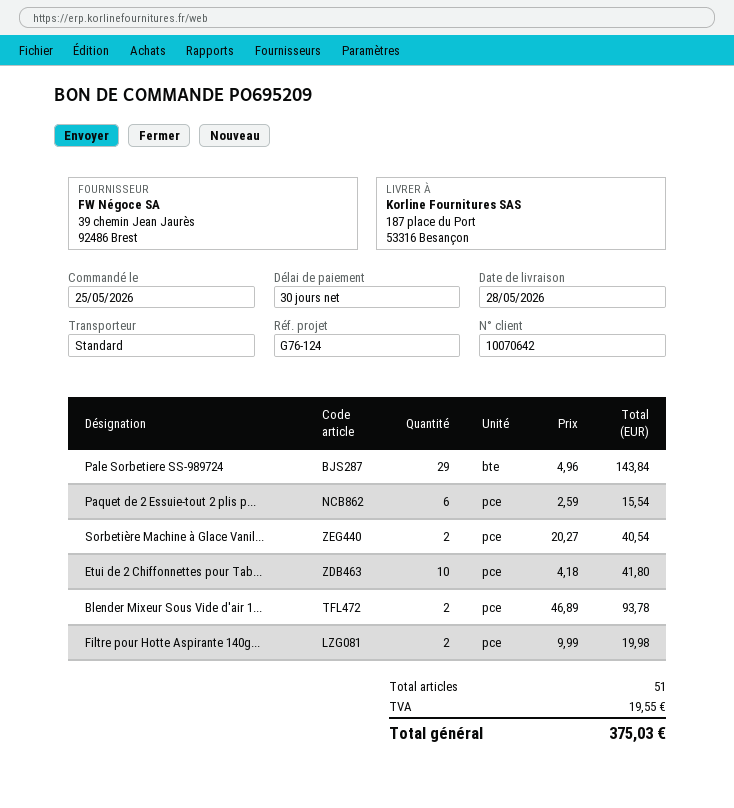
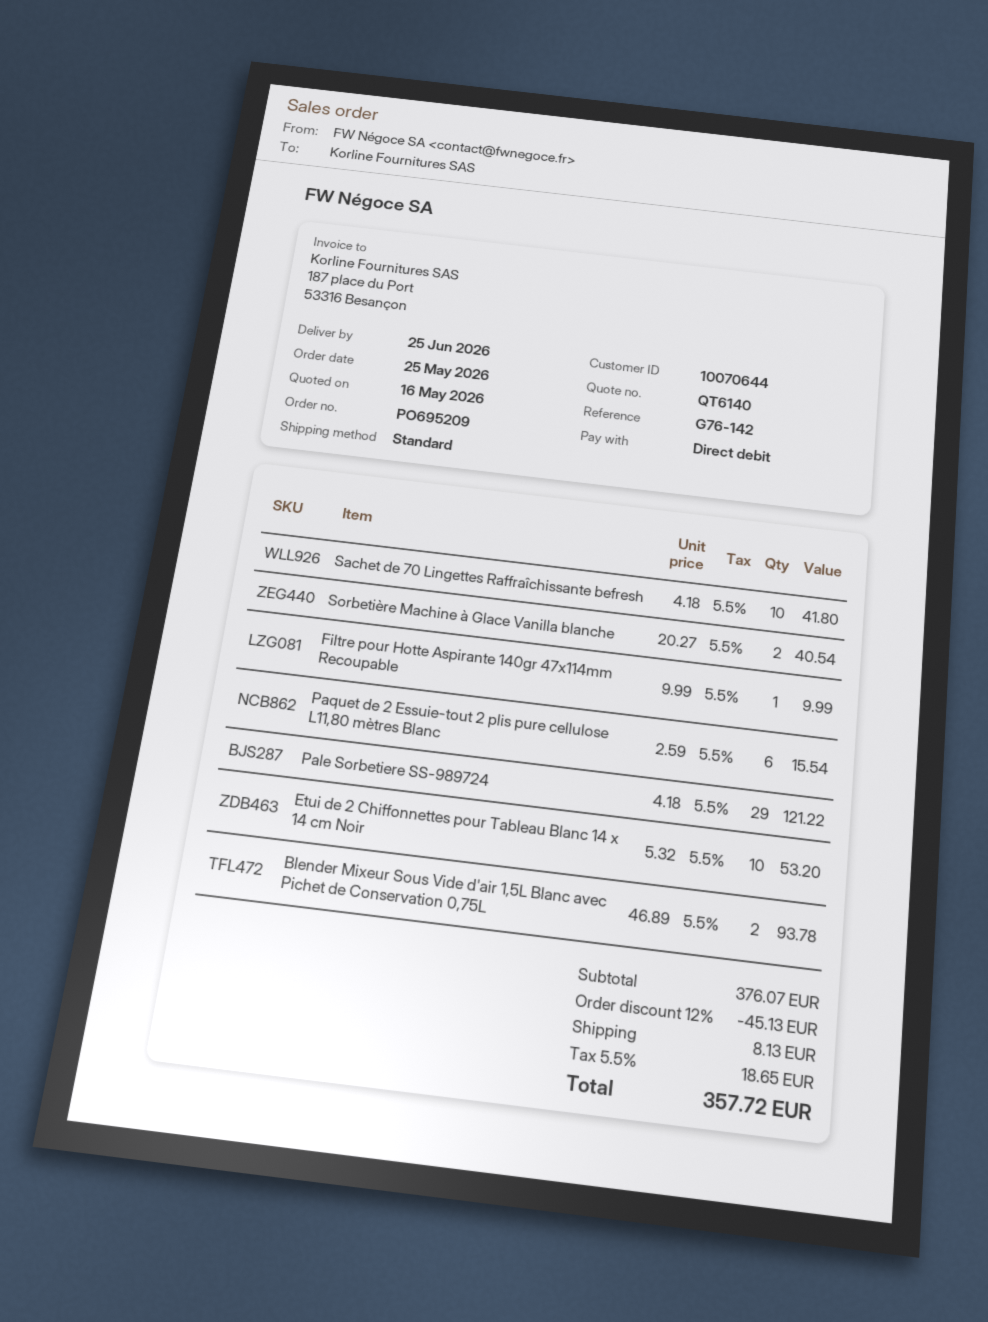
delivery date: 2026-05-28 -> 2026-06-25
customer number: 10070642 -> 10070644
reference: G76-124 -> G76-142
Pale Sorbetiere SS-989724: 29 x 4.96 = 143.84 -> 29 x 4.18 = 121.22
Etui de 2 Chiffonnettes pour Tab...: 10 x 4.18 = 41.80 -> 10 x 5.32 = 53.20
Filtre pour Hotte Aspirante 140g...: 2 x 9.99 = 19.98 -> 1 x 9.99 = 9.99
Sachet de 70 Lingettes Raffraîchissante befresh: none -> 10 x 4.18 = 41.80
discount: none -> 12% = 45.13
shipping: none -> 8.13
tax: 19.55 -> 18.65
total: 375.03 -> 357.72

